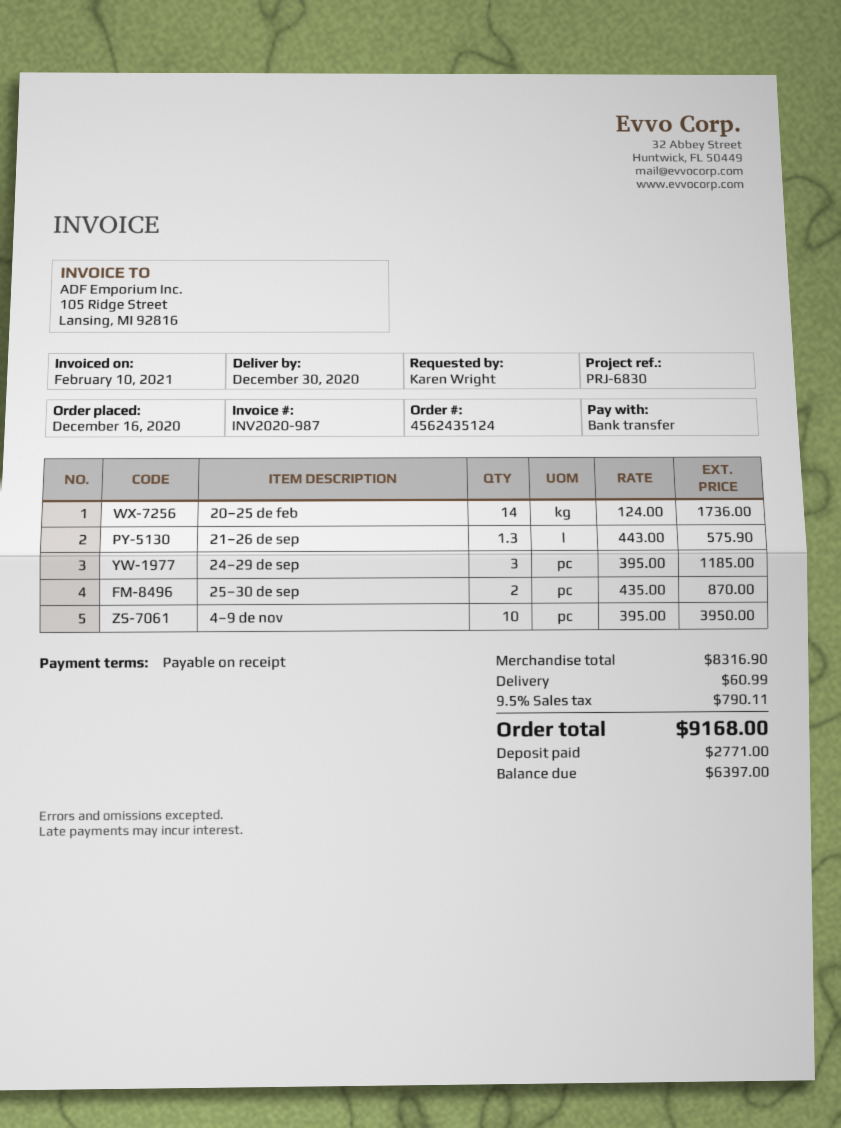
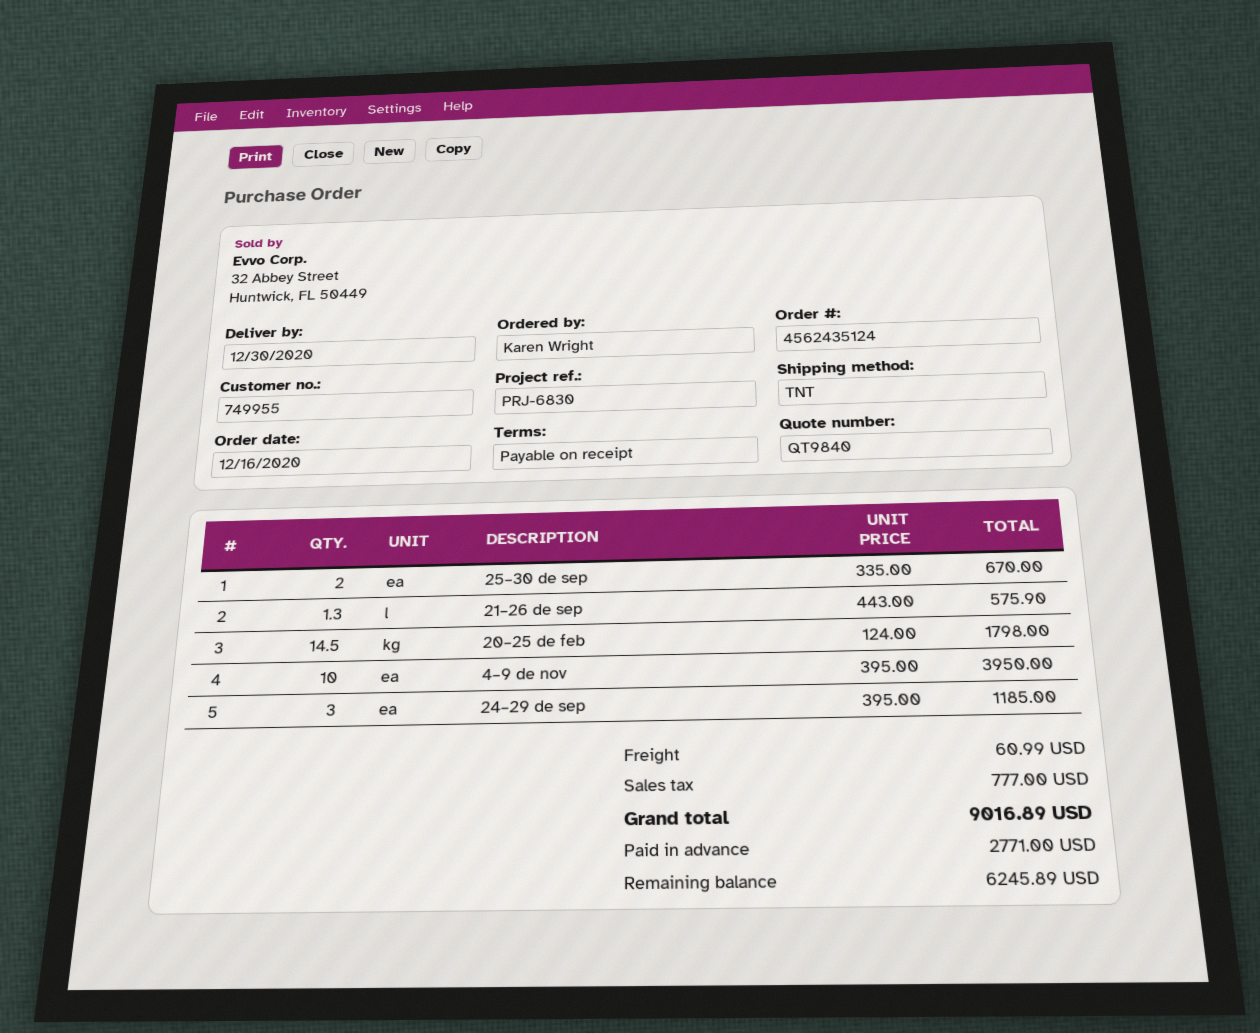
20–25 de feb: 14 x 124.00 = 1736.00 -> 14.5 x 124.00 = 1798.00
25–30 de sep: 2 x 435.00 = 870.00 -> 2 x 335.00 = 670.00
tax: 790.11 -> 777.00
total: 9168.00 -> 9016.89
balance: 6397.00 -> 6245.89

